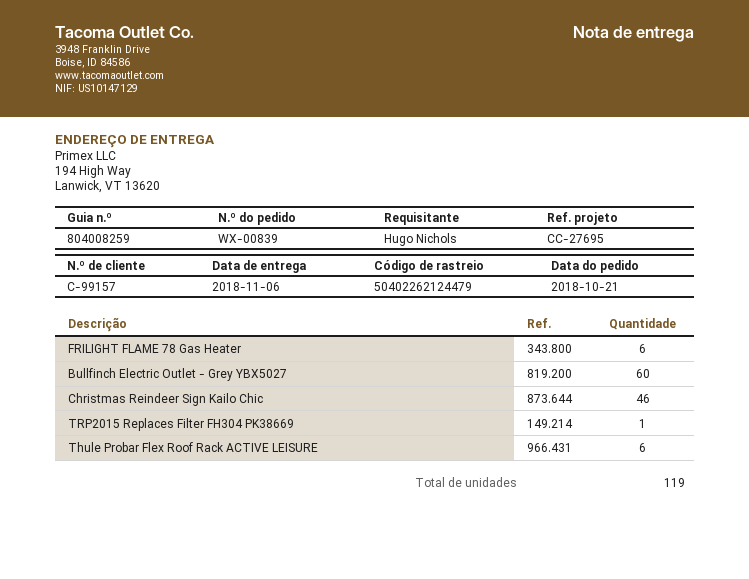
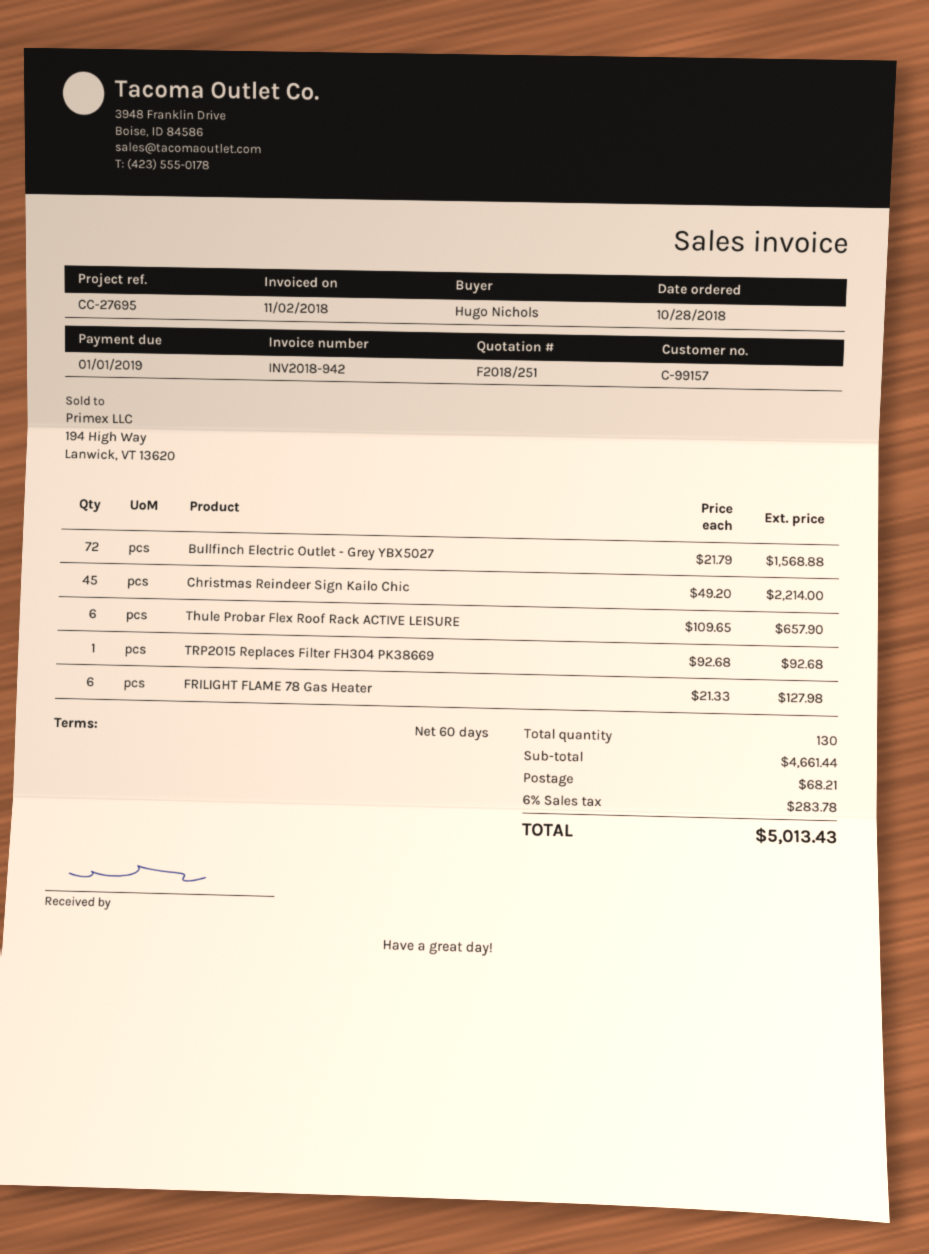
order date: 2018-10-21 -> 2018-10-28
Bullfinch Electric Outlet - Grey YBX5027: 60 -> 72
Christmas Reindeer Sign Kailo Chic: 46 -> 45
total quantity: 119 -> 130

